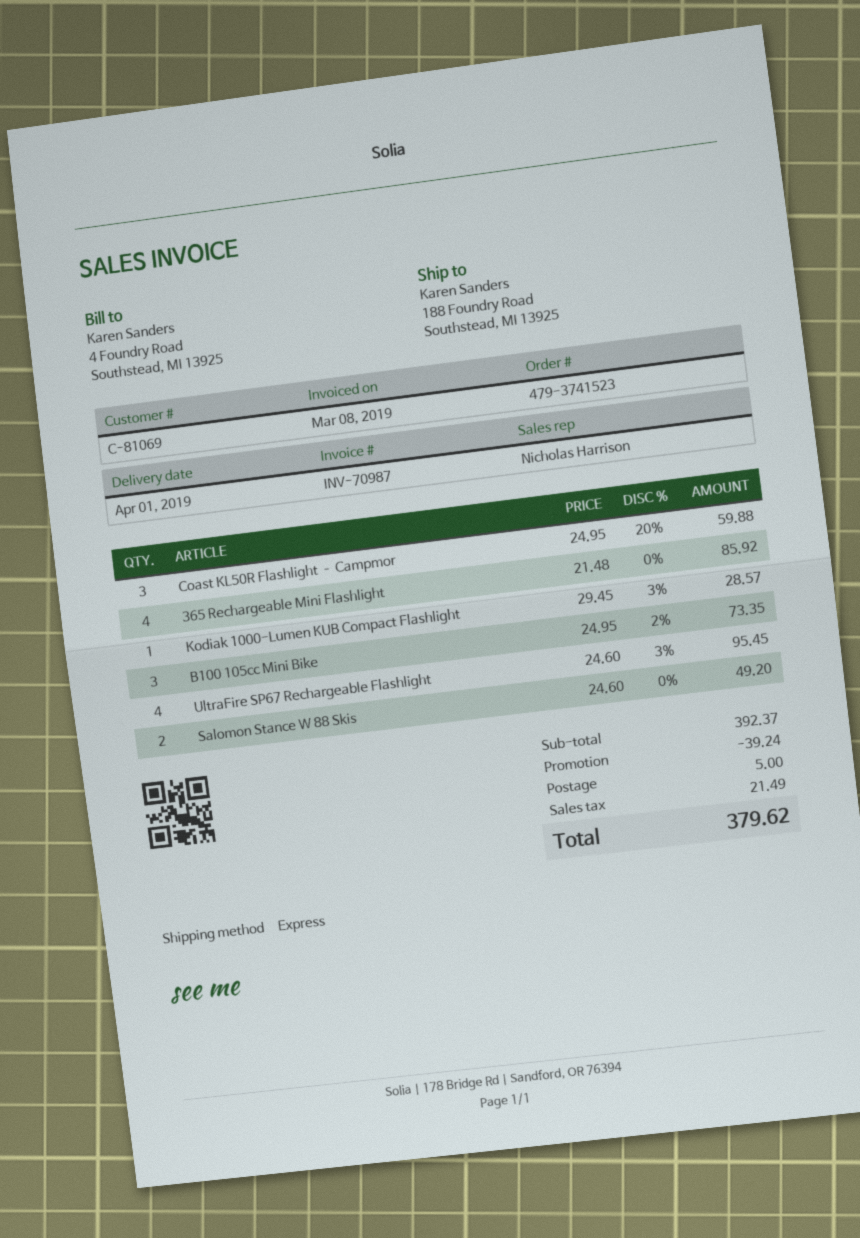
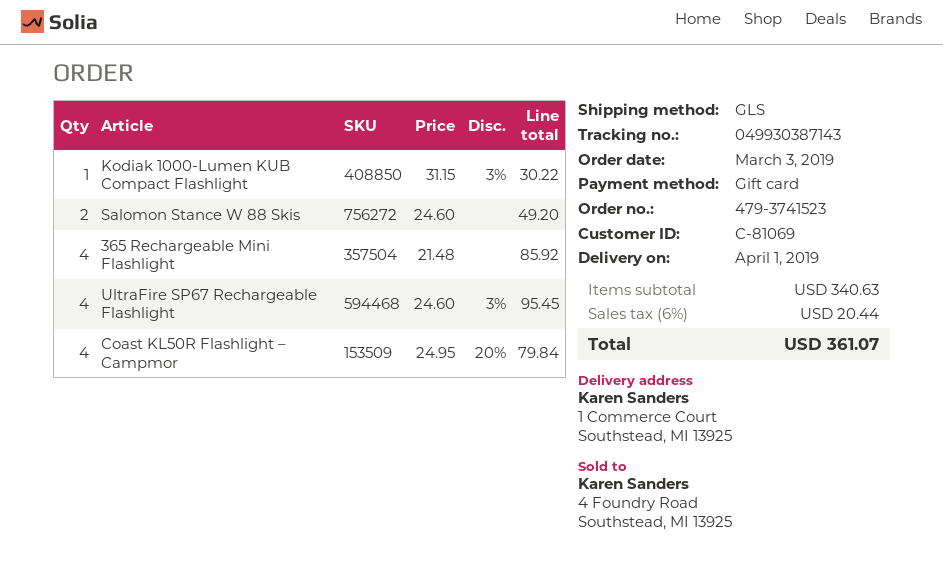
shipping method: express -> GLS
ship to: 188 Foundry Road, Southstead, MI 13925 -> 1 Commerce Court, Southstead, MI 13925
Coast KL50R Flashlight – Campmor: 3 x 24.95 - 20% = 59.88 -> 4 x 24.95 - 20% = 79.84
Kodiak 1000-Lumen KUB Compact Flashlight: 1 x 29.45 - 3% = 28.57 -> 1 x 31.15 - 3% = 30.22
B100 105cc Mini Bike: 3 x 24.95 - 2% = 73.35 -> none
subtotal: 392.37 -> 340.63
discount: 39.24 -> none
shipping: 5.00 -> none
tax: 21.49 -> 20.44
total: 379.62 -> 361.07

